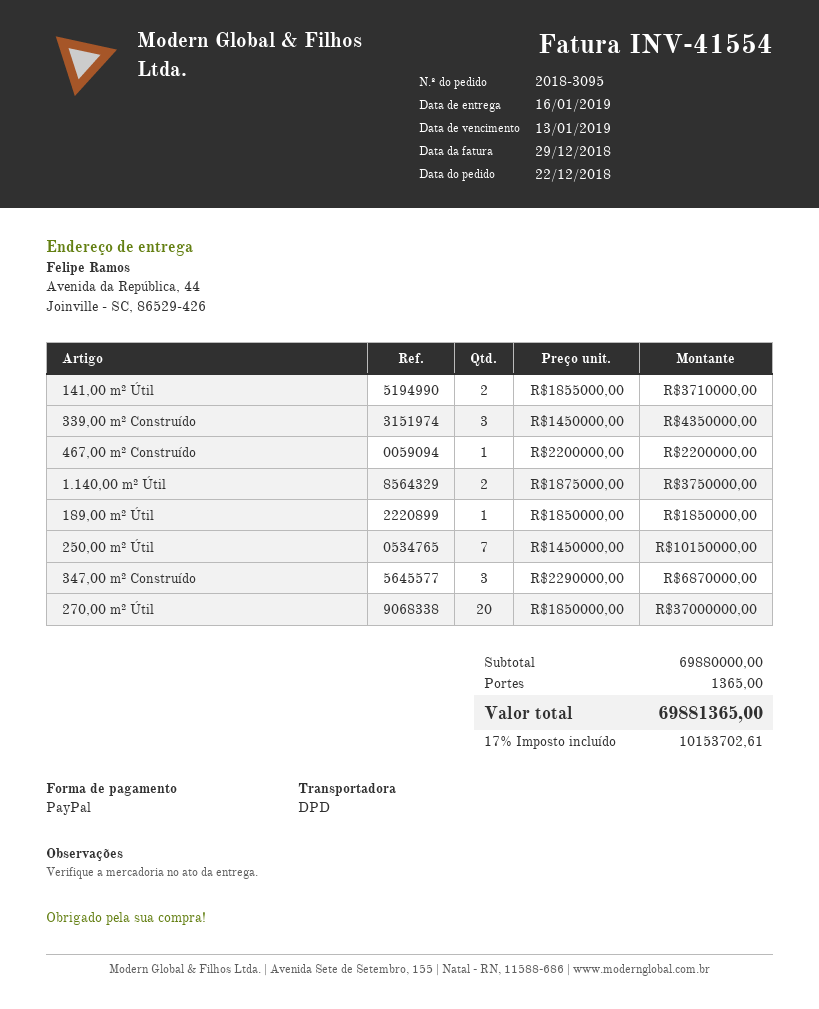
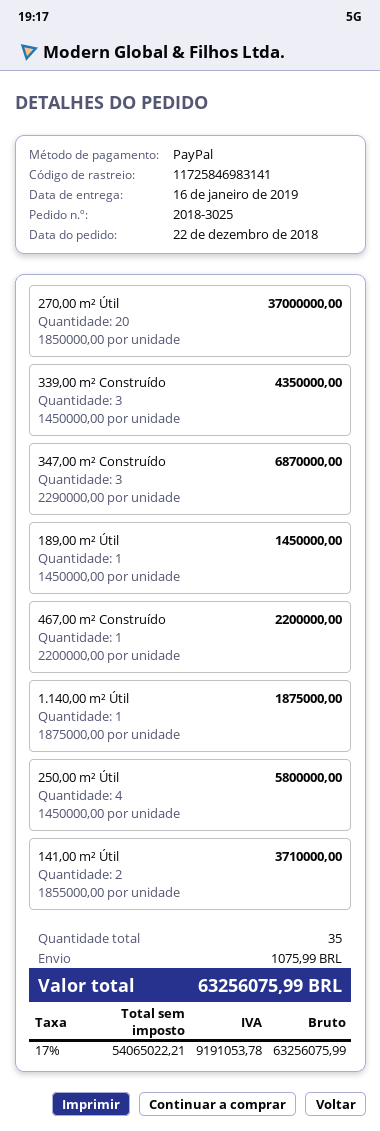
order number: 2018-3095 -> 2018-3025
1.140,00 m² Útil: 2 x 1875000.00 = 3750000.00 -> 1 x 1875000.00 = 1875000.00
189,00 m² Útil: 1 x 1850000.00 = 1850000.00 -> 1 x 1450000.00 = 1450000.00
250,00 m² Útil: 7 x 1450000.00 = 10150000.00 -> 4 x 1450000.00 = 5800000.00
shipping: 1365.00 -> 1075.99
tax: 17% = 10153702.61 -> 17% = 9191053.78
total: 69881365.00 -> 63256075.99

